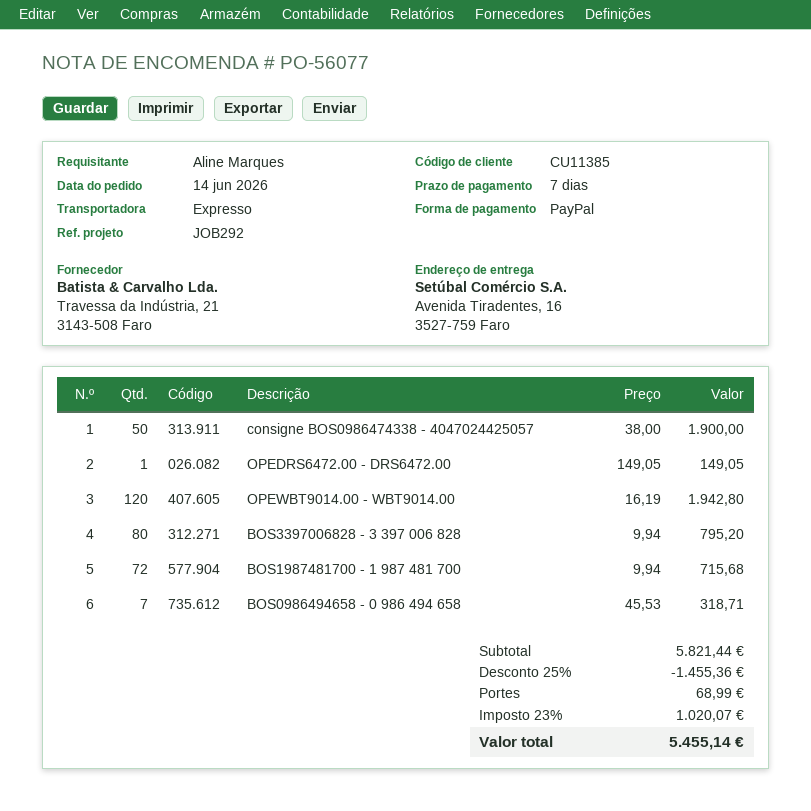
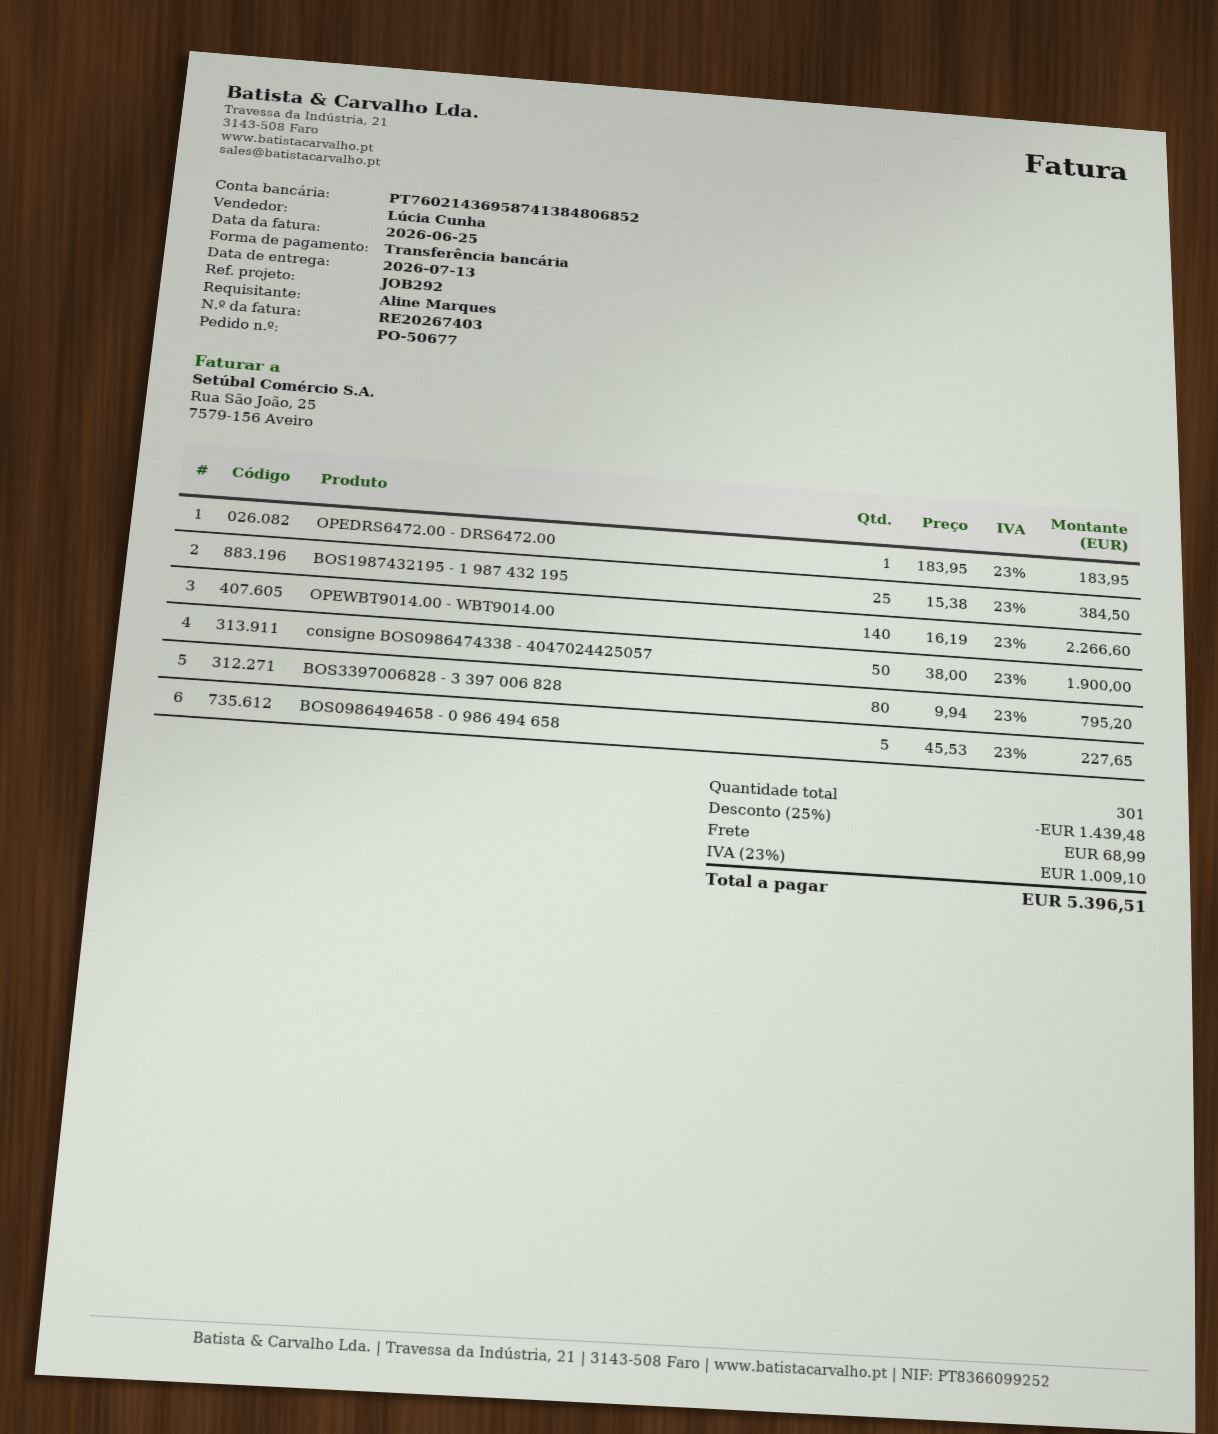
order number: PO-56077 -> PO-50677
payment method: PayPal -> bank transfer
OPEDRS6472.00 - DRS6472.00: 1 x 149.05 = 149.05 -> 1 x 183.95 = 183.95
OPEWBT9014.00 - WBT9014.00: 120 x 16.19 = 1942.80 -> 140 x 16.19 = 2266.60
BOS1987481700 - 1 987 481 700: 72 x 9.94 = 715.68 -> none
BOS0986494658 - 0 986 494 658: 7 x 45.53 = 318.71 -> 5 x 45.53 = 227.65
BOS1987432195 - 1 987 432 195: none -> 25 x 15.38 = 384.50
discount: 25% = 1455.36 -> 25% = 1439.48
tax: 23% = 1020.07 -> 23% = 1009.10
total: 5455.14 -> 5396.51

